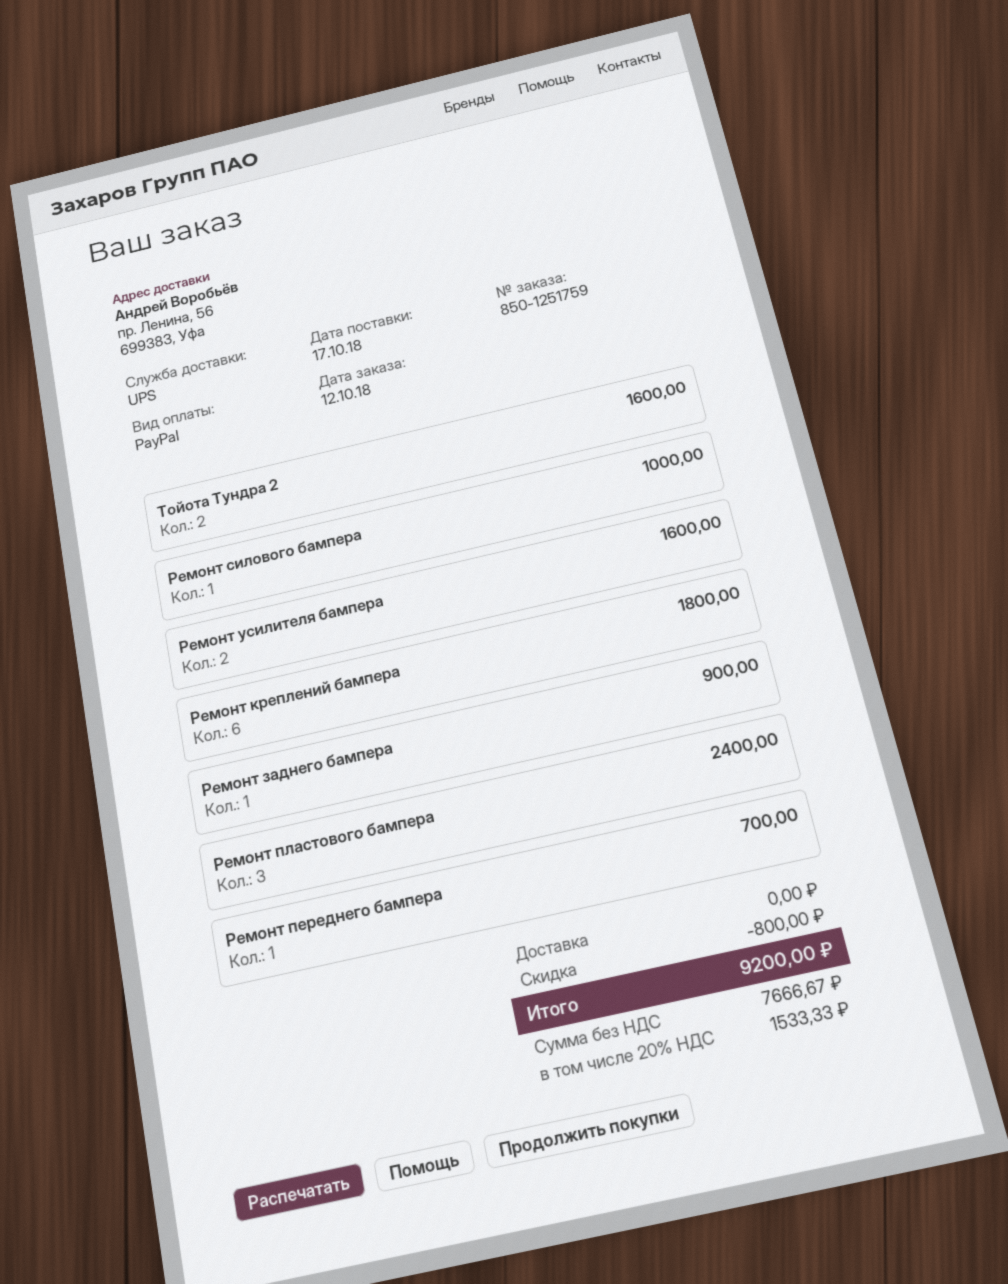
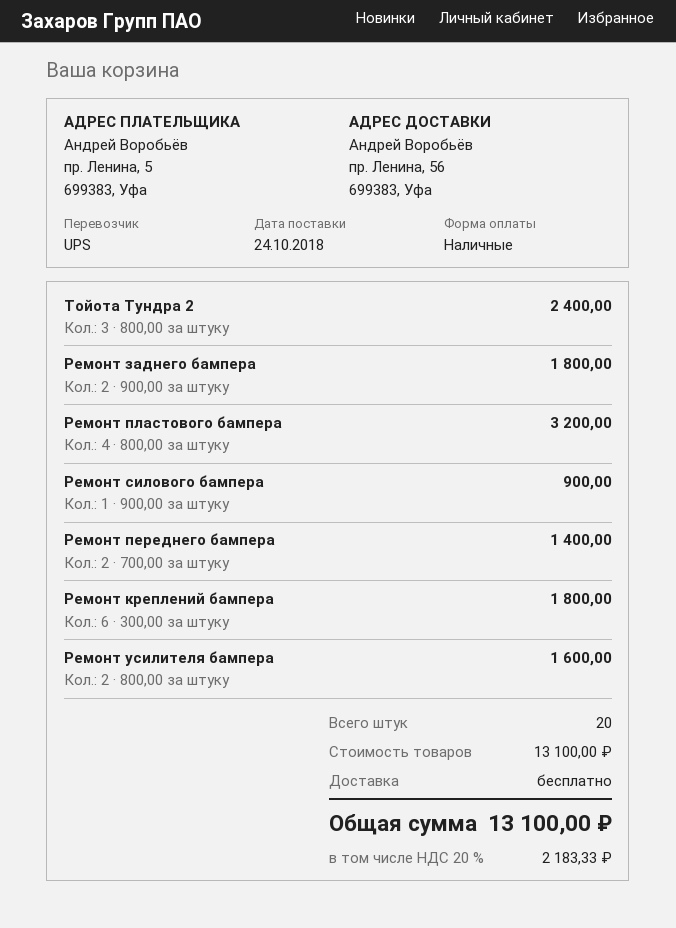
delivery date: 2018-10-17 -> 2018-10-24
payment method: PayPal -> cash
Тойота Тундра 2: 2 for 1600.00 -> 3 for 2400.00
Ремонт силового бампера: 1 for 1000.00 -> 1 for 900.00
Ремонт заднего бампера: 1 for 900.00 -> 2 for 1800.00
Ремонт пластового бампера: 3 for 2400.00 -> 4 for 3200.00
Ремонт переднего бампера: 1 for 700.00 -> 2 for 1400.00
discount: 800.00 -> none
tax: 20% = 1533.33 -> 20% = 2183.33
total: 9200.00 -> 13100.00

